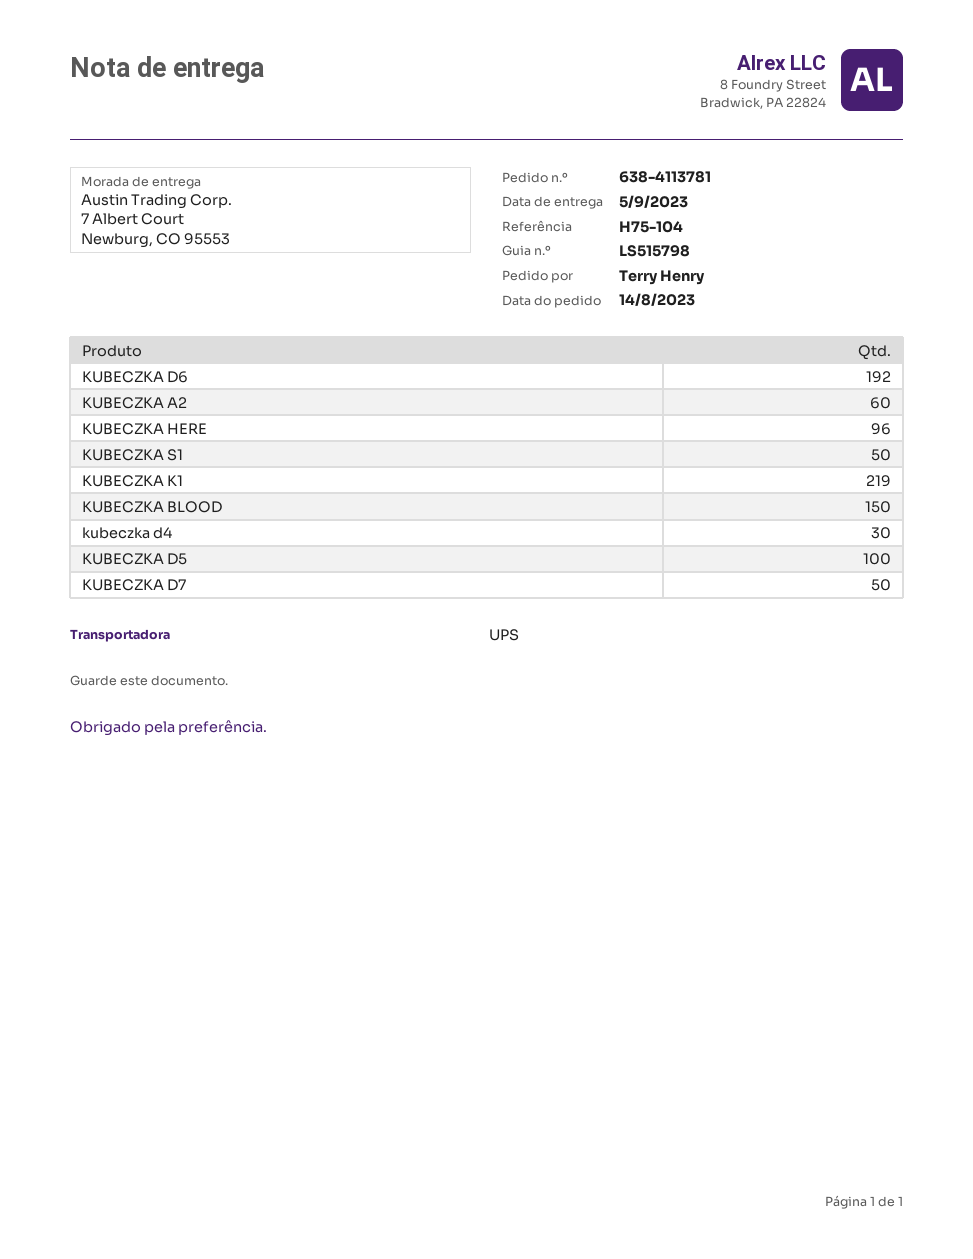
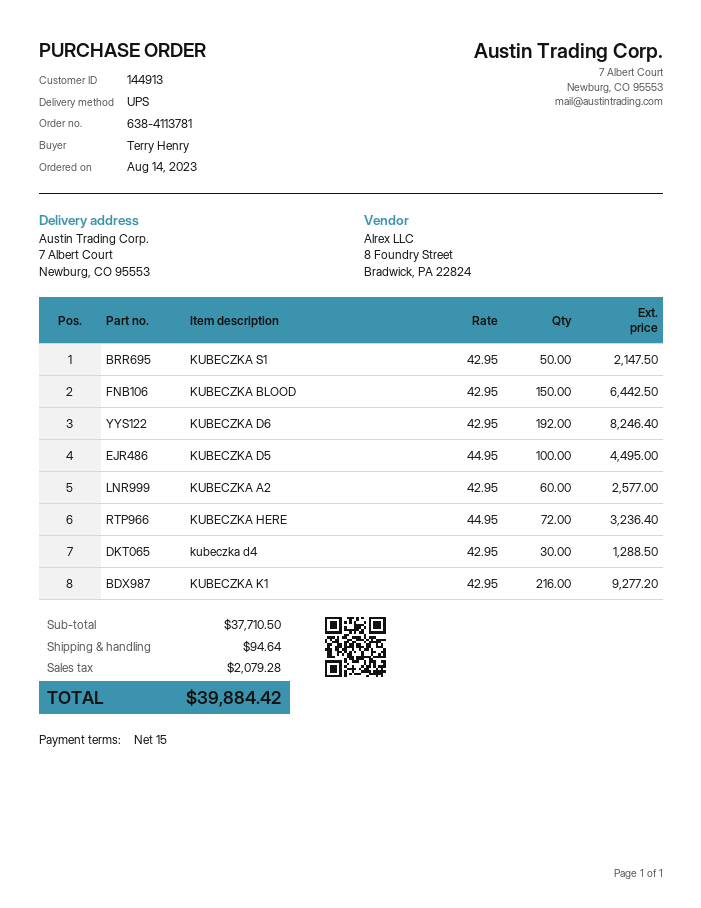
KUBECZKA HERE: 96 -> 72
KUBECZKA K1: 219 -> 216
KUBECZKA D7: 50 -> none

